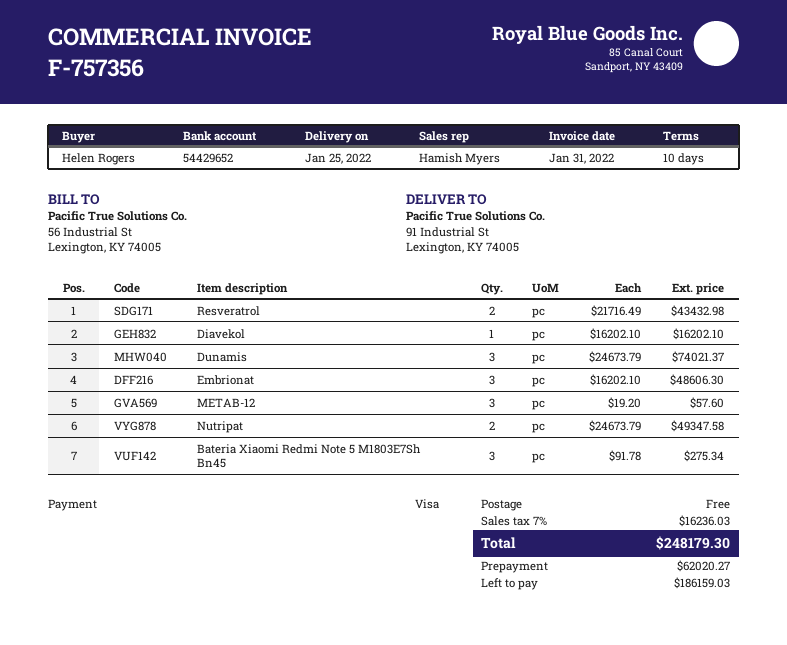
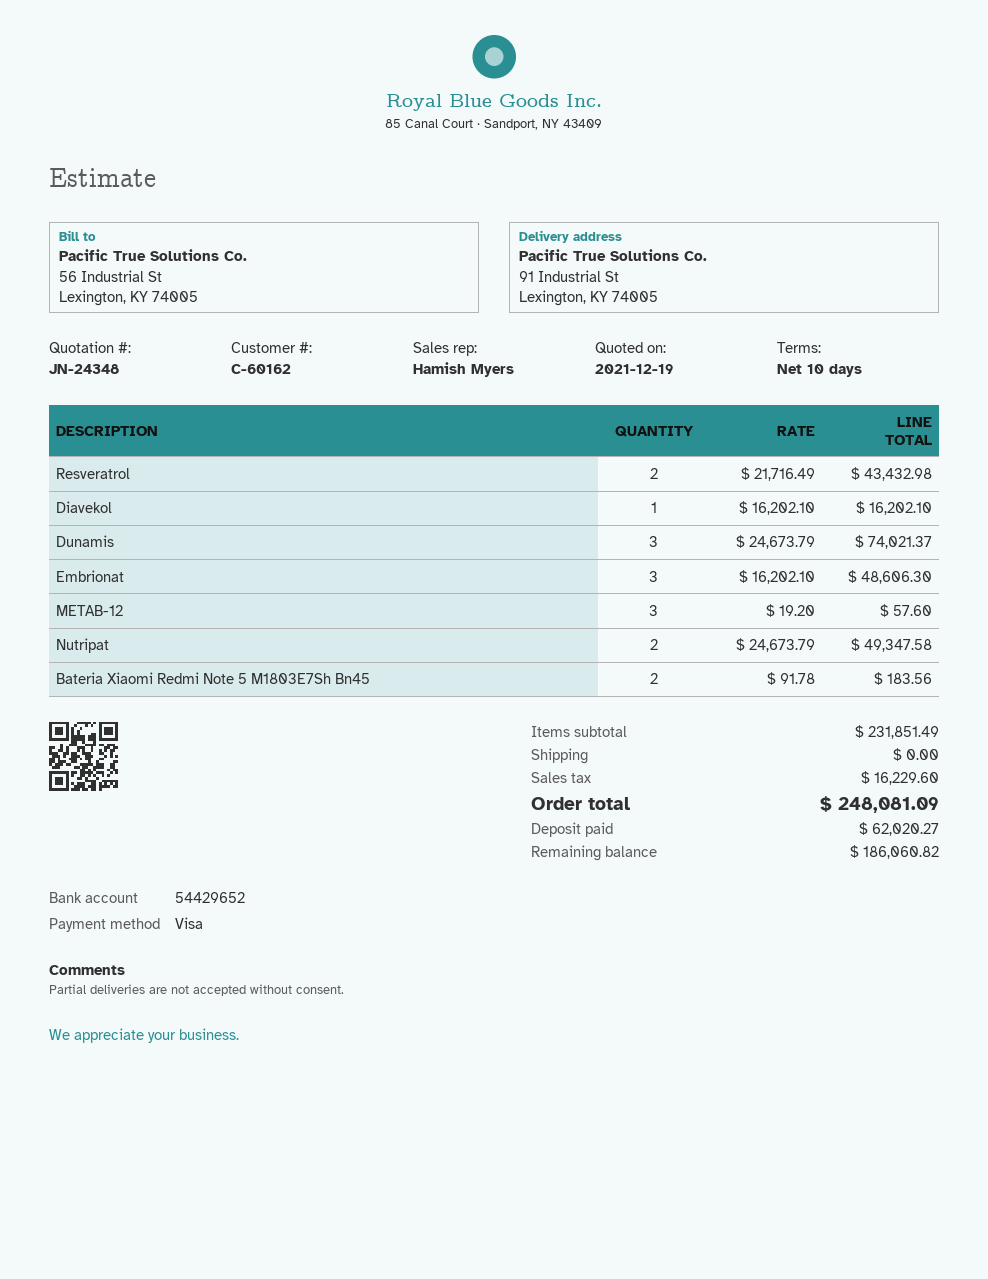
Bateria Xiaomi Redmi Note 5 M1803E7Sh Bn45: 3 x 91.78 = 275.34 -> 2 x 91.78 = 183.56
tax: 16236.03 -> 16229.60
total: 248179.30 -> 248081.09
balance: 186159.03 -> 186060.82

